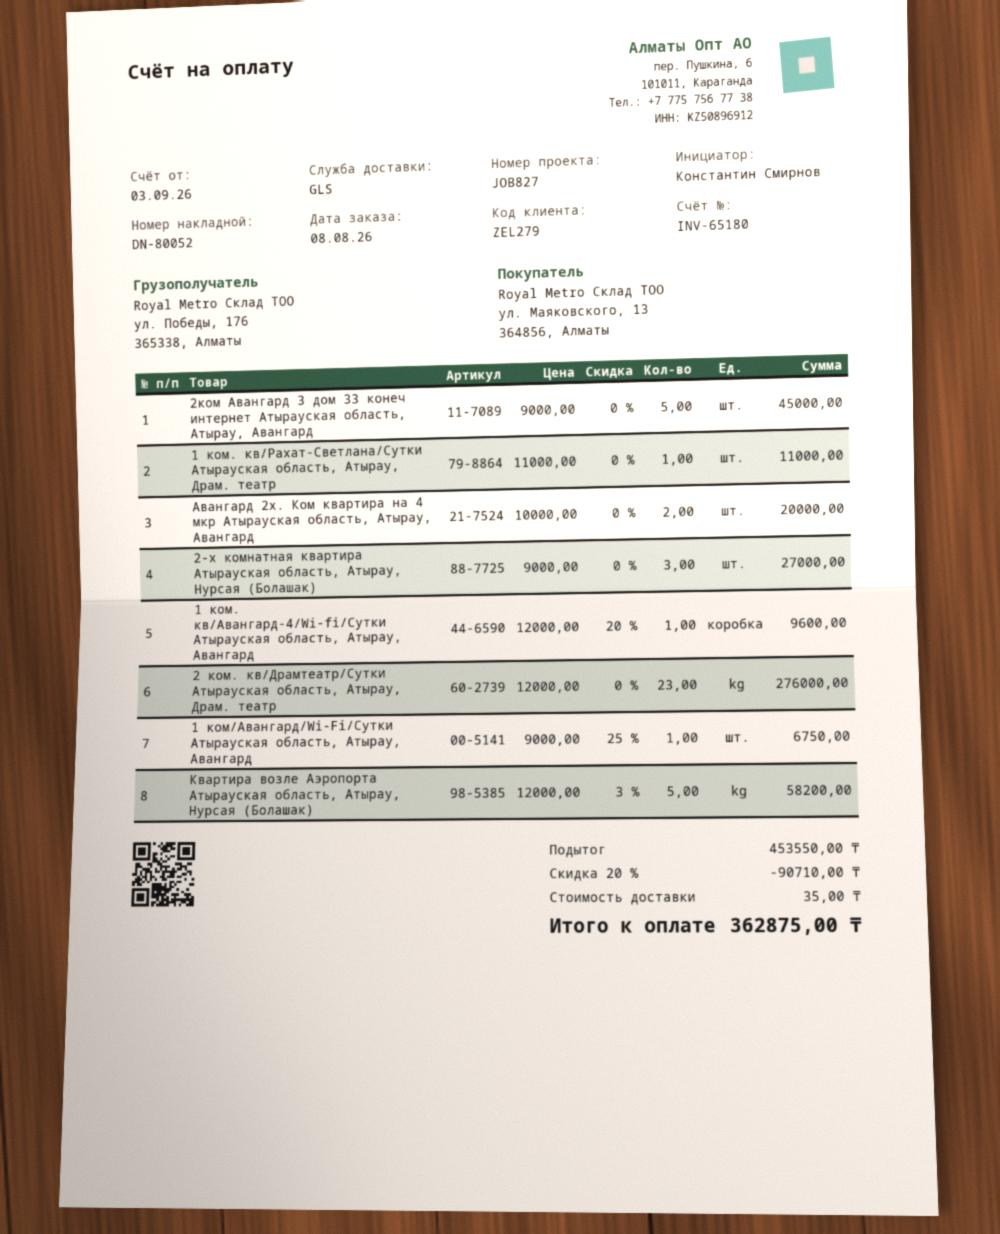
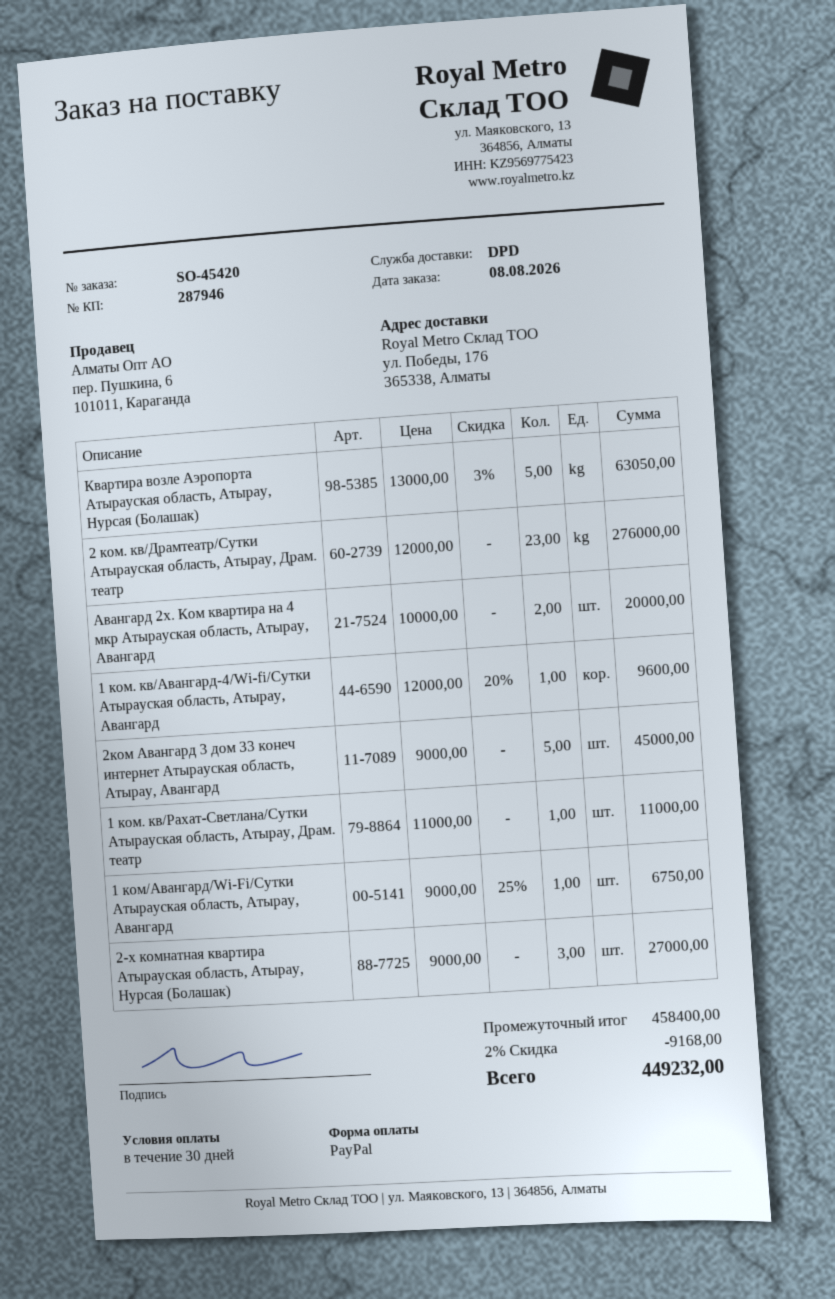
shipping method: GLS -> DPD
Квартира возле Аэропорта Атырауская область, Атырау, Нурсая (Болашак): 5 x 12000.00 - 3% = 58200.00 -> 5 x 13000.00 - 3% = 63050.00
subtotal: 453550.00 -> 458400.00
discount: 20% = 90710.00 -> 2% = 9168.00
shipping: 35.00 -> none
total: 362875.00 -> 449232.00

